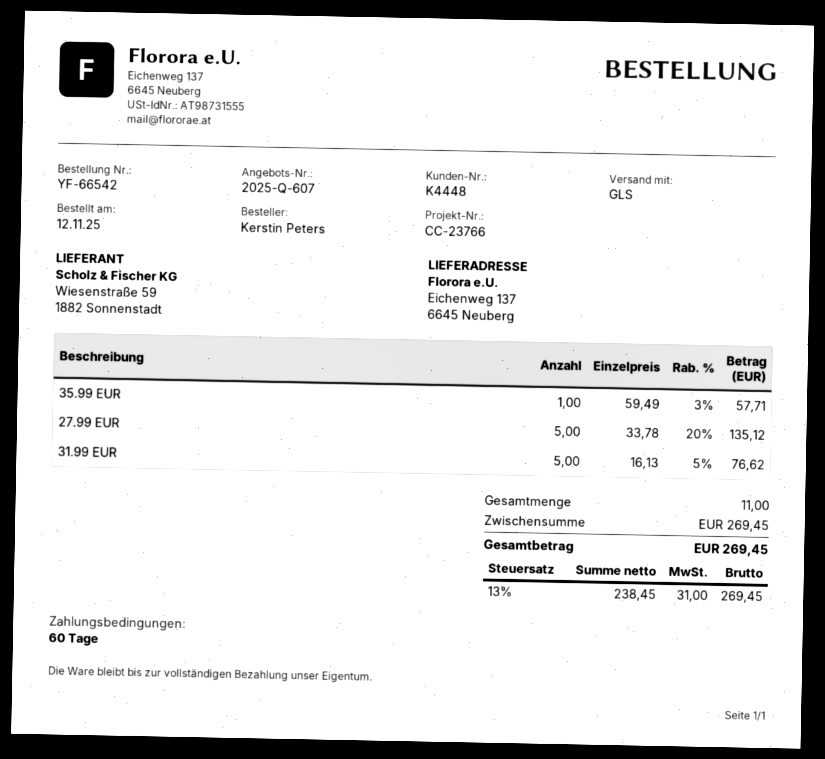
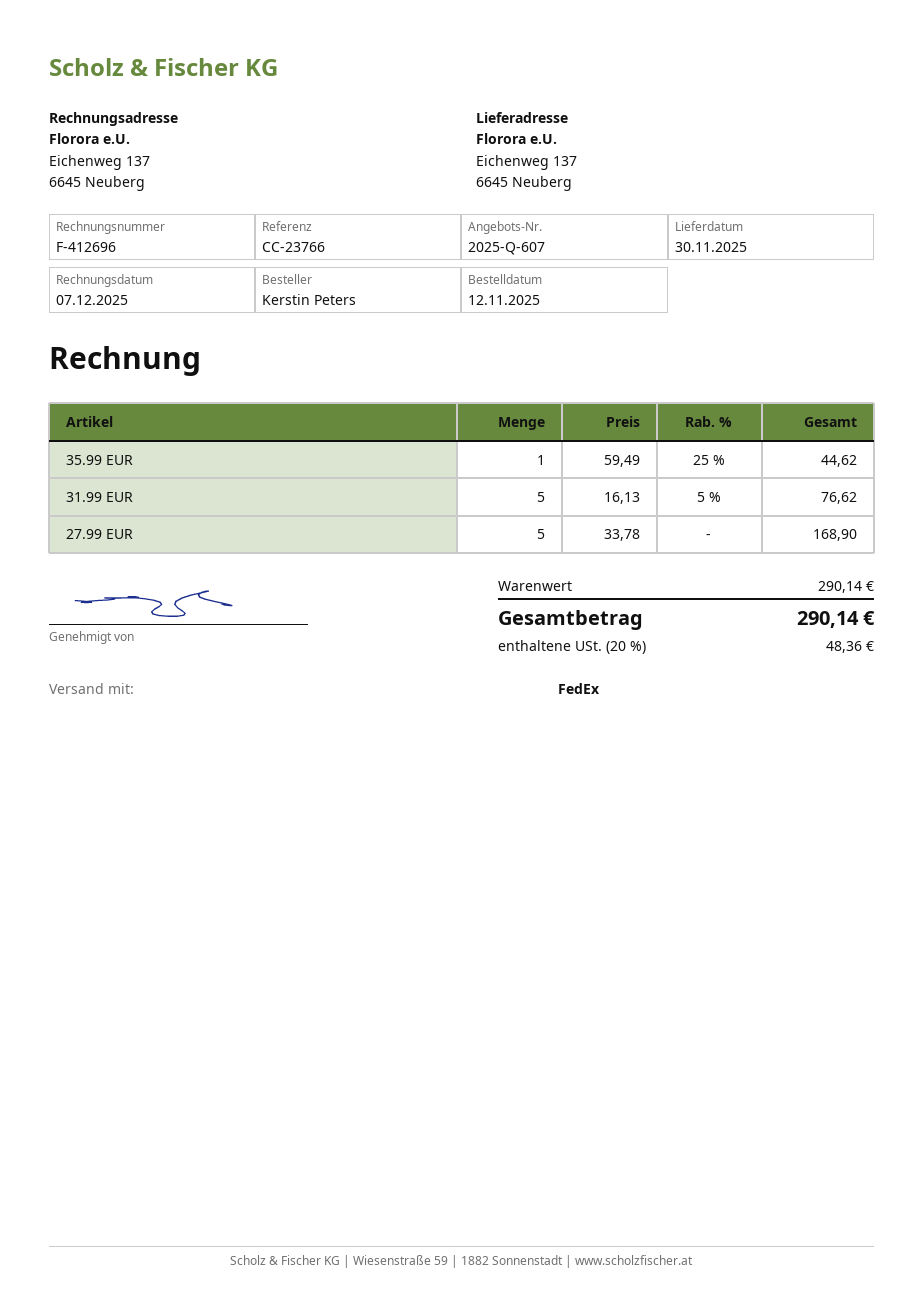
shipping method: GLS -> FedEx
35.99 EUR: 1 x 59.49 - 3% = 57.71 -> 1 x 59.49 - 25% = 44.62
27.99 EUR: 5 x 33.78 - 20% = 135.12 -> 5 x 33.78 = 168.90
subtotal: 269.45 -> 290.14
tax: 13% = 31.00 -> 20% = 48.36
total: 269.45 -> 290.14

